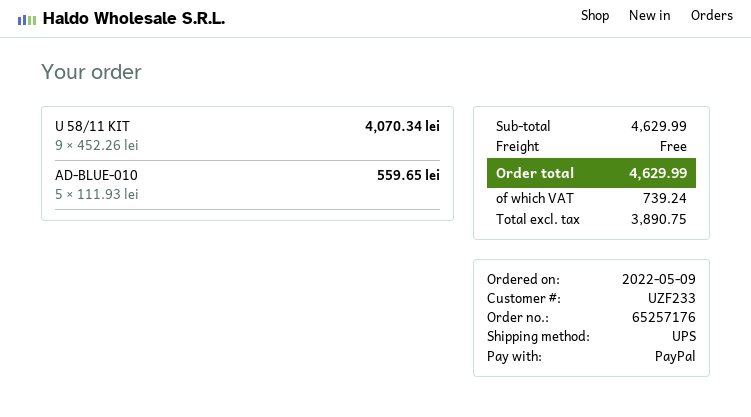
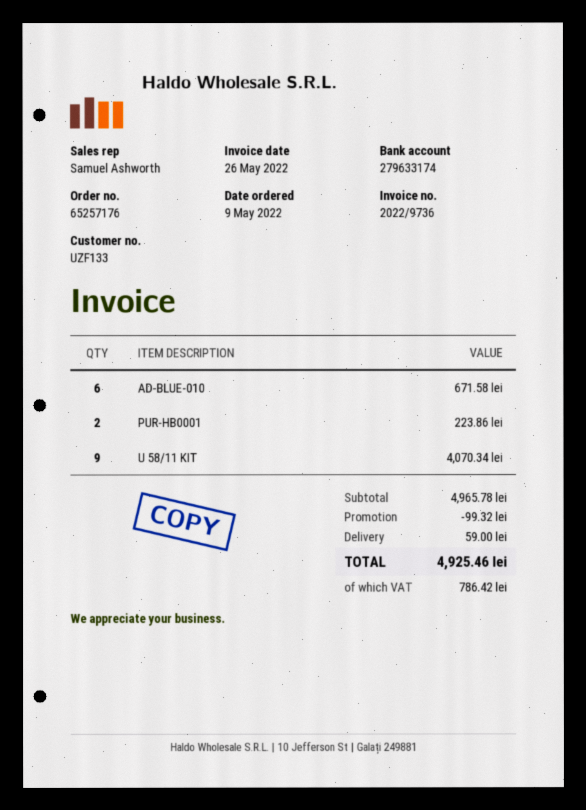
customer number: UZF233 -> UZF133
AD-BLUE-010: 5 for 559.65 -> 6 for 671.58
PUR-HB0001: none -> 2 for 223.86
subtotal: 4629.99 -> 4965.78
discount: none -> 99.32
shipping: 0.00 -> 59.00
tax: 739.24 -> 786.42
total: 4629.99 -> 4925.46

